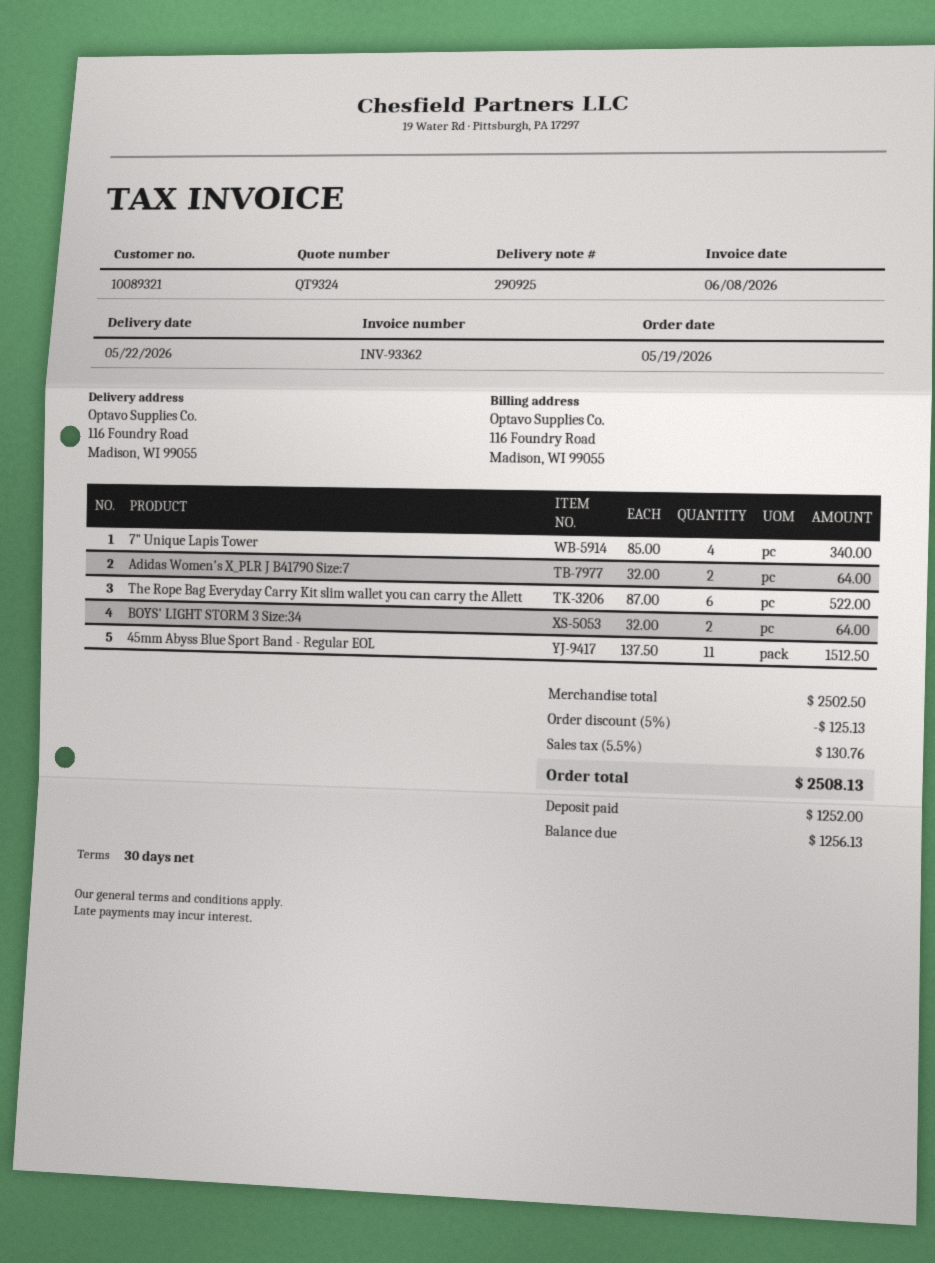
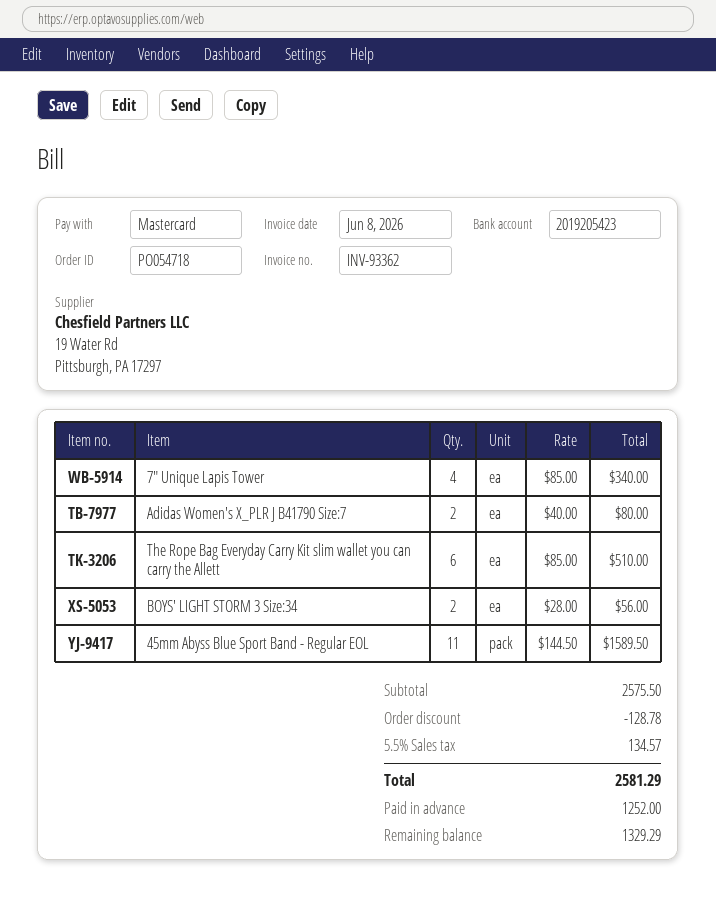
Adidas Women's X_PLR J B41790 Size:7: 2 x 32.00 = 64.00 -> 2 x 40.00 = 80.00
The Rope Bag Everyday Carry Kit slim wallet you can carry the Allett: 6 x 87.00 = 522.00 -> 6 x 85.00 = 510.00
BOYS' LIGHT STORM 3 Size:34: 2 x 32.00 = 64.00 -> 2 x 28.00 = 56.00
45mm Abyss Blue Sport Band - Regular EOL: 11 x 137.50 = 1512.50 -> 11 x 144.50 = 1589.50
subtotal: 2502.50 -> 2575.50
discount: 125.13 -> 128.78
tax: 5.5% = 130.76 -> 5.5% = 134.57
total: 2508.13 -> 2581.29
balance: 1256.13 -> 1329.29

